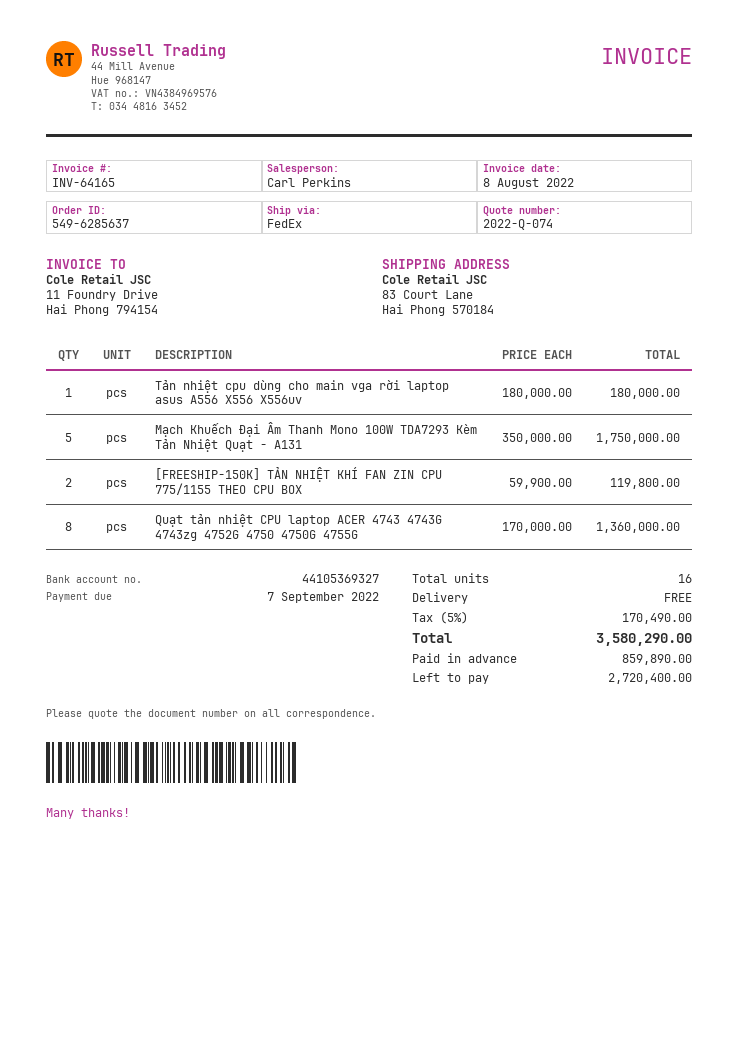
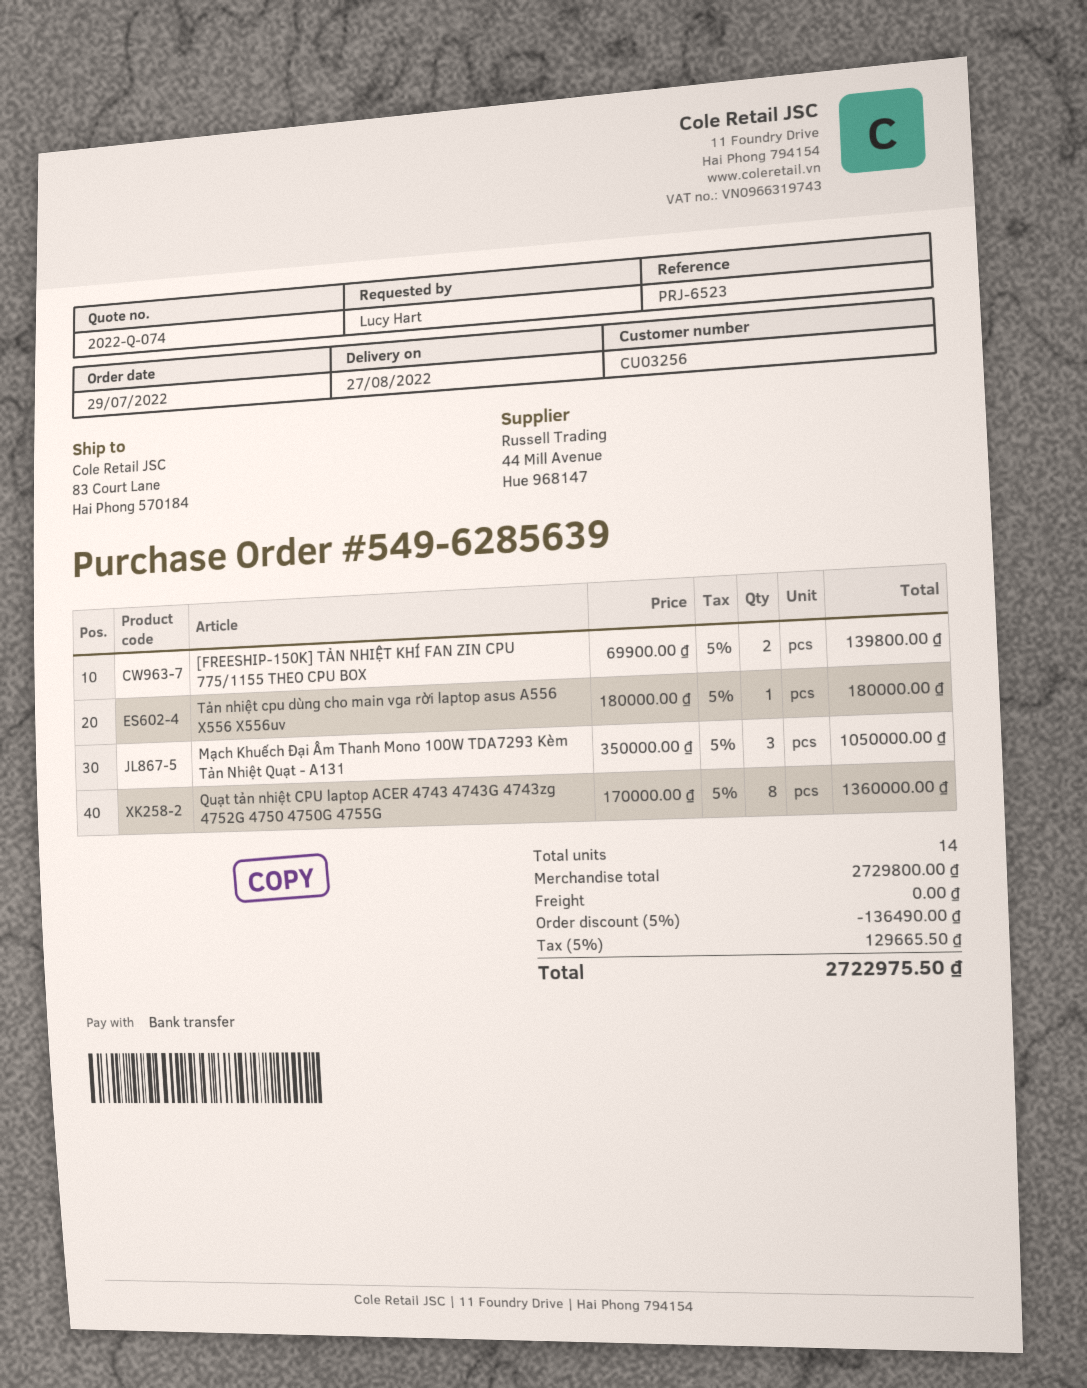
order number: 549-6285637 -> 549-6285639
Mạch Khuếch Đại Âm Thanh Mono 100W TDA7293 Kèm Tản Nhiệt Quạt - A131: 5 x 350000.00 = 1750000.00 -> 3 x 350000.00 = 1050000.00
[FREESHIP-150K] TẢN NHIỆT KHÍ FAN ZIN CPU 775/1155 THEO CPU BOX: 2 x 59900.00 = 119800.00 -> 2 x 69900.00 = 139800.00
total quantity: 16 -> 14
discount: none -> 5% = 136490.00
tax: 5% = 170490.00 -> 5% = 129665.50
total: 3580290.00 -> 2722975.50

